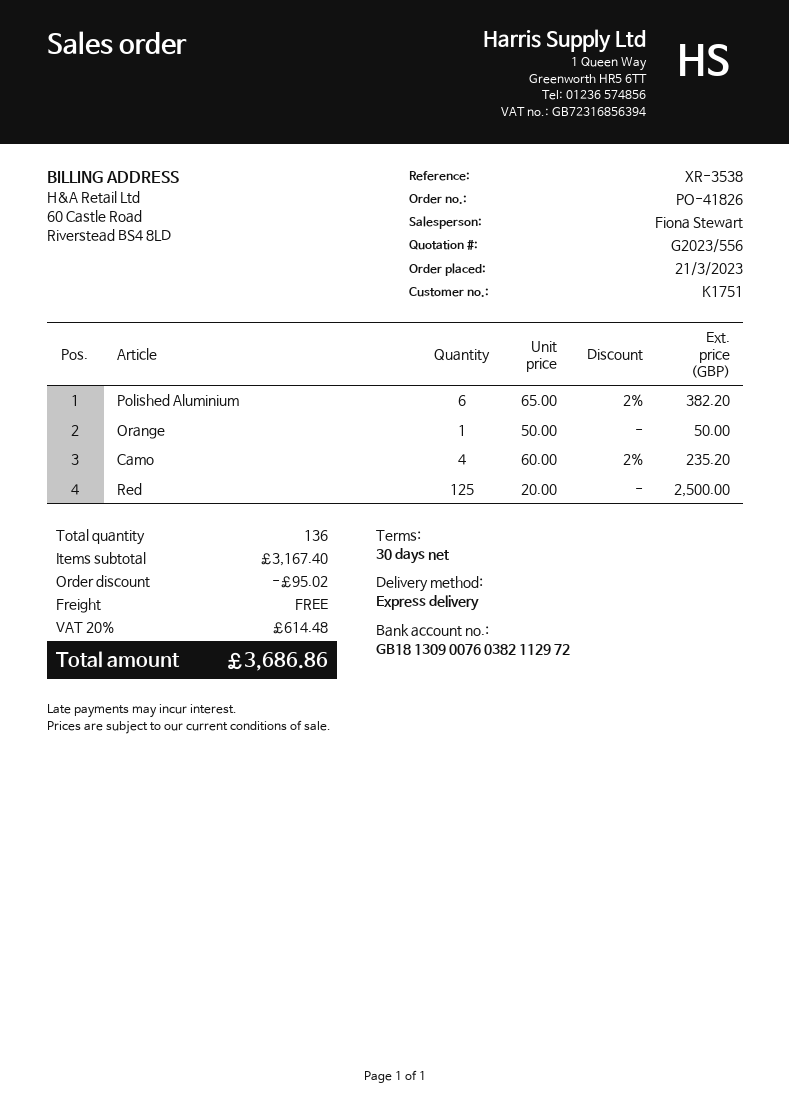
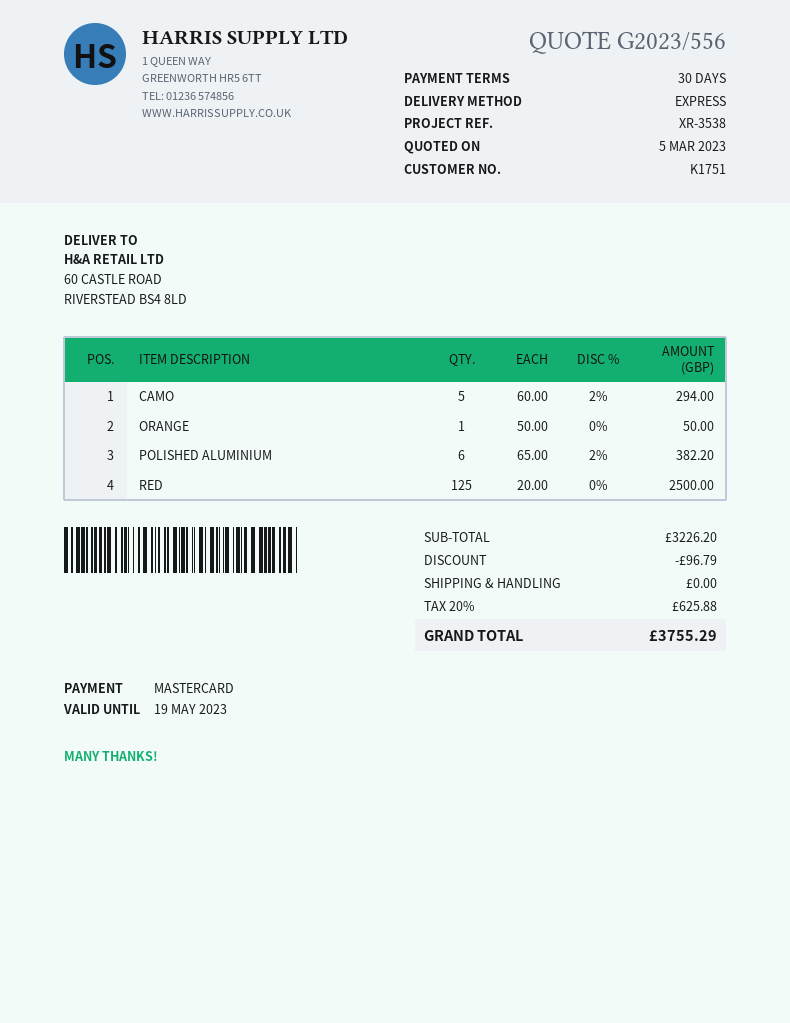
Camo: 4 x 60.00 - 2% = 235.20 -> 5 x 60.00 - 2% = 294.00
subtotal: 3167.40 -> 3226.20
discount: 95.02 -> 96.79
tax: 20% = 614.48 -> 20% = 625.88
total: 3686.86 -> 3755.29

